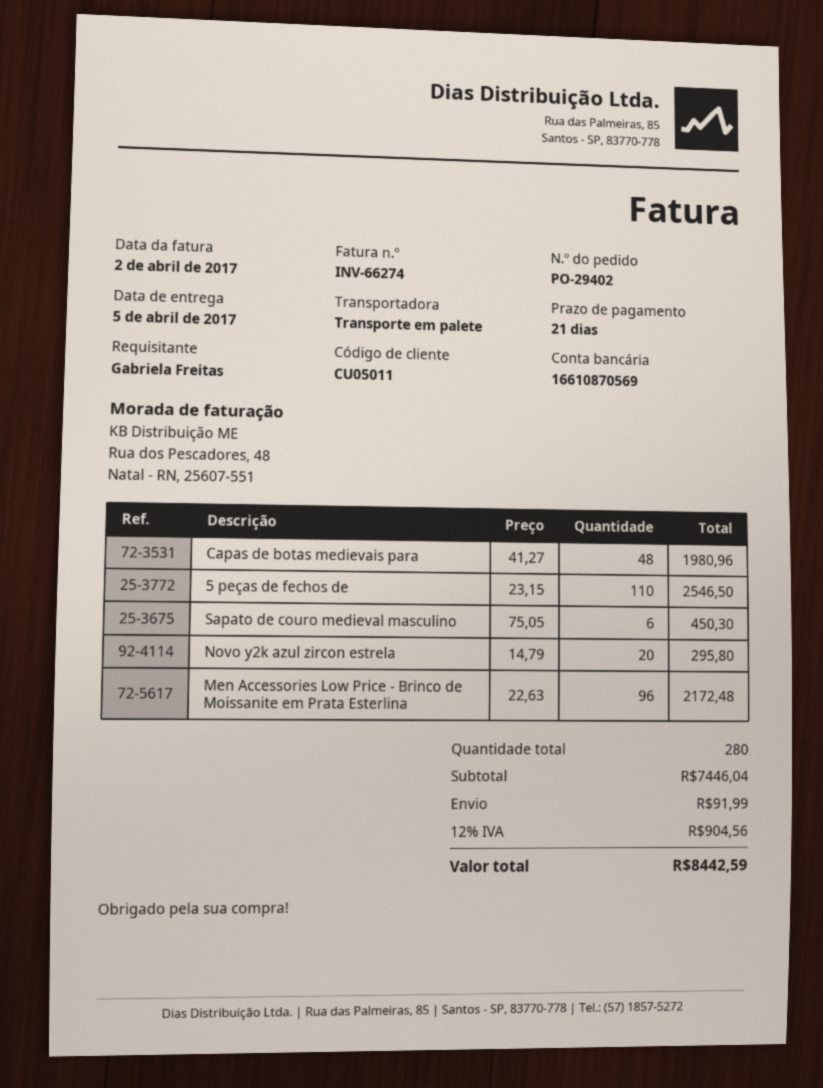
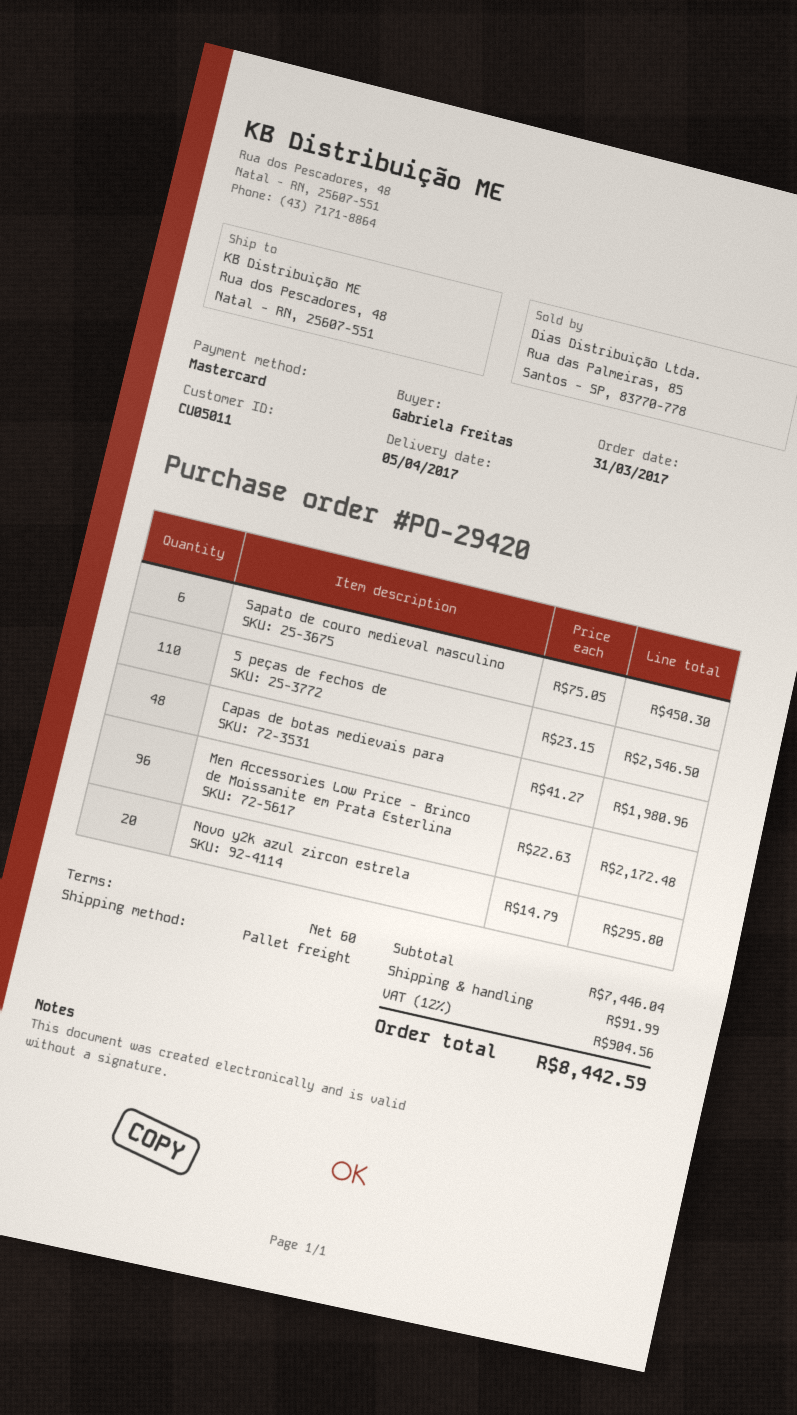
order number: PO-29402 -> PO-29420
payment terms: 21 days -> 60 days

